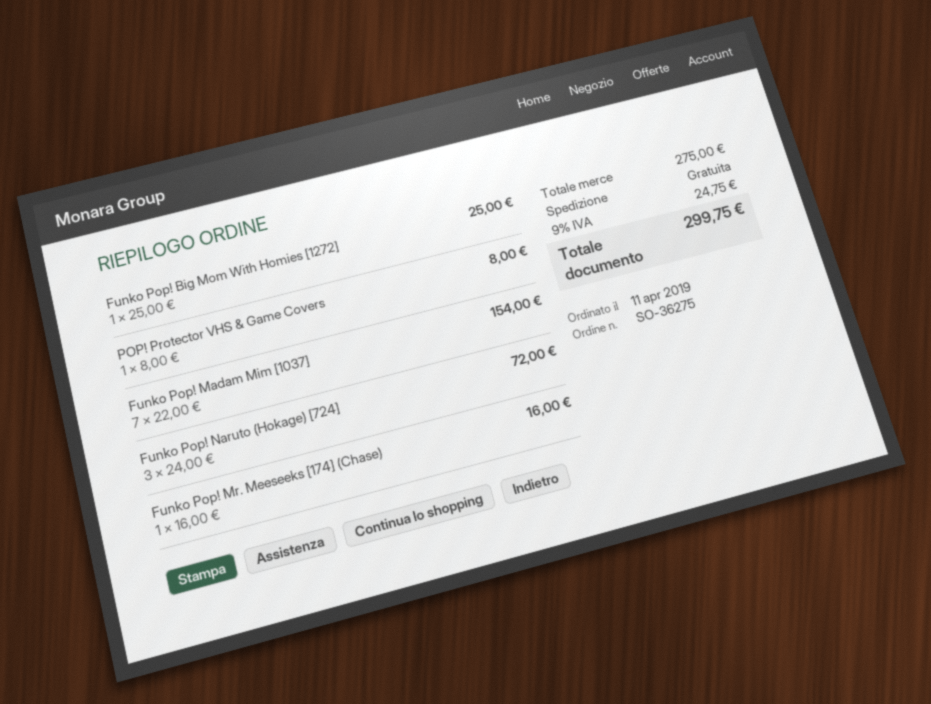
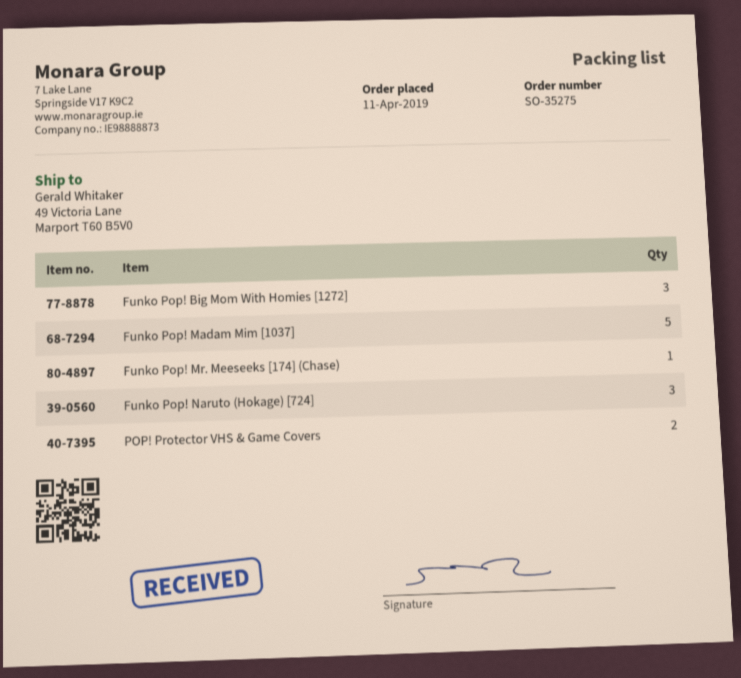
order number: SO-36275 -> SO-35275
Funko Pop! Big Mom With Homies [1272]: 1 -> 3
POP! Protector VHS & Game Covers: 1 -> 2
Funko Pop! Madam Mim [1037]: 7 -> 5

